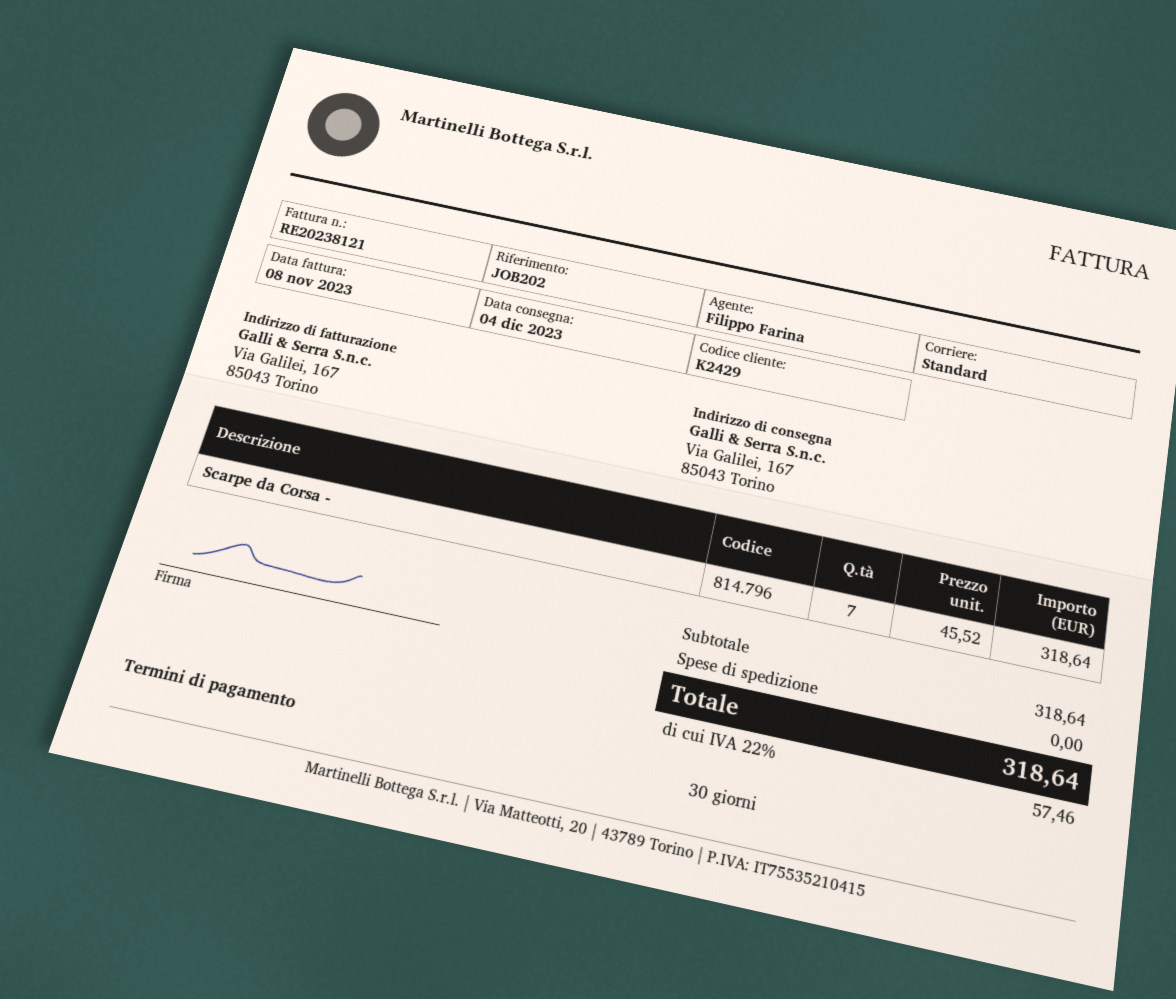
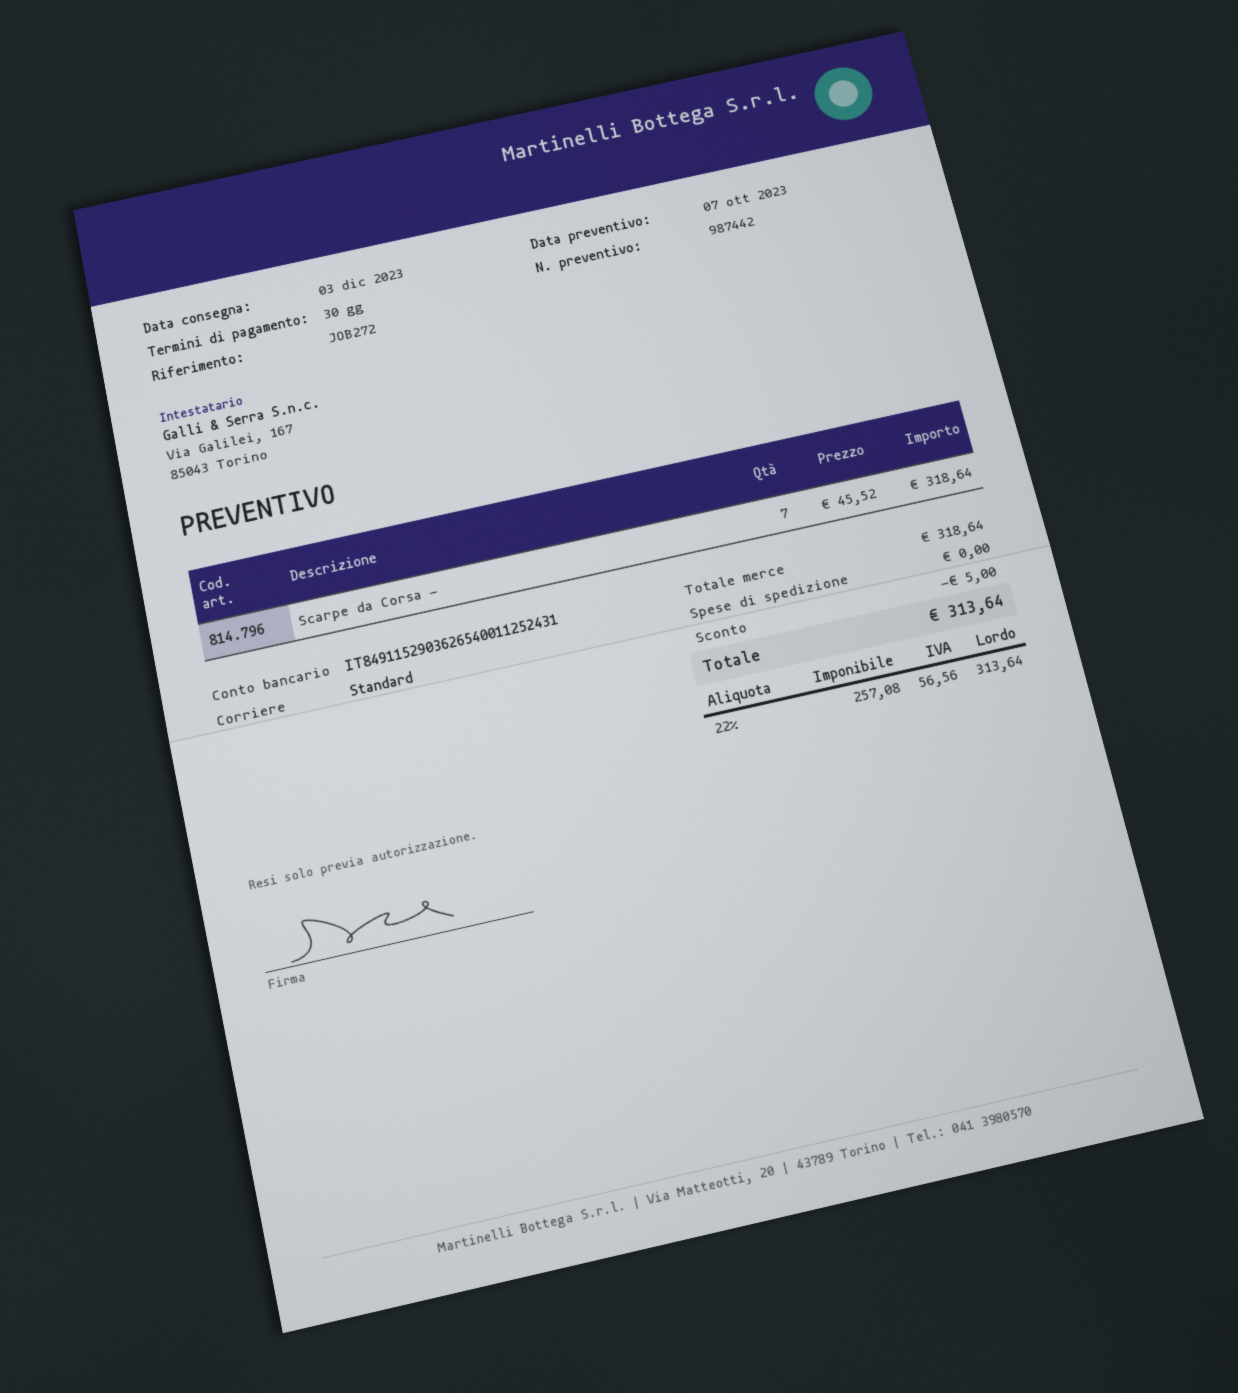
delivery date: 2023-12-04 -> 2023-12-03
reference: JOB202 -> JOB272
discount: none -> 5.00
tax: 22% = 57.46 -> 22% = 56.56
total: 318.64 -> 313.64

